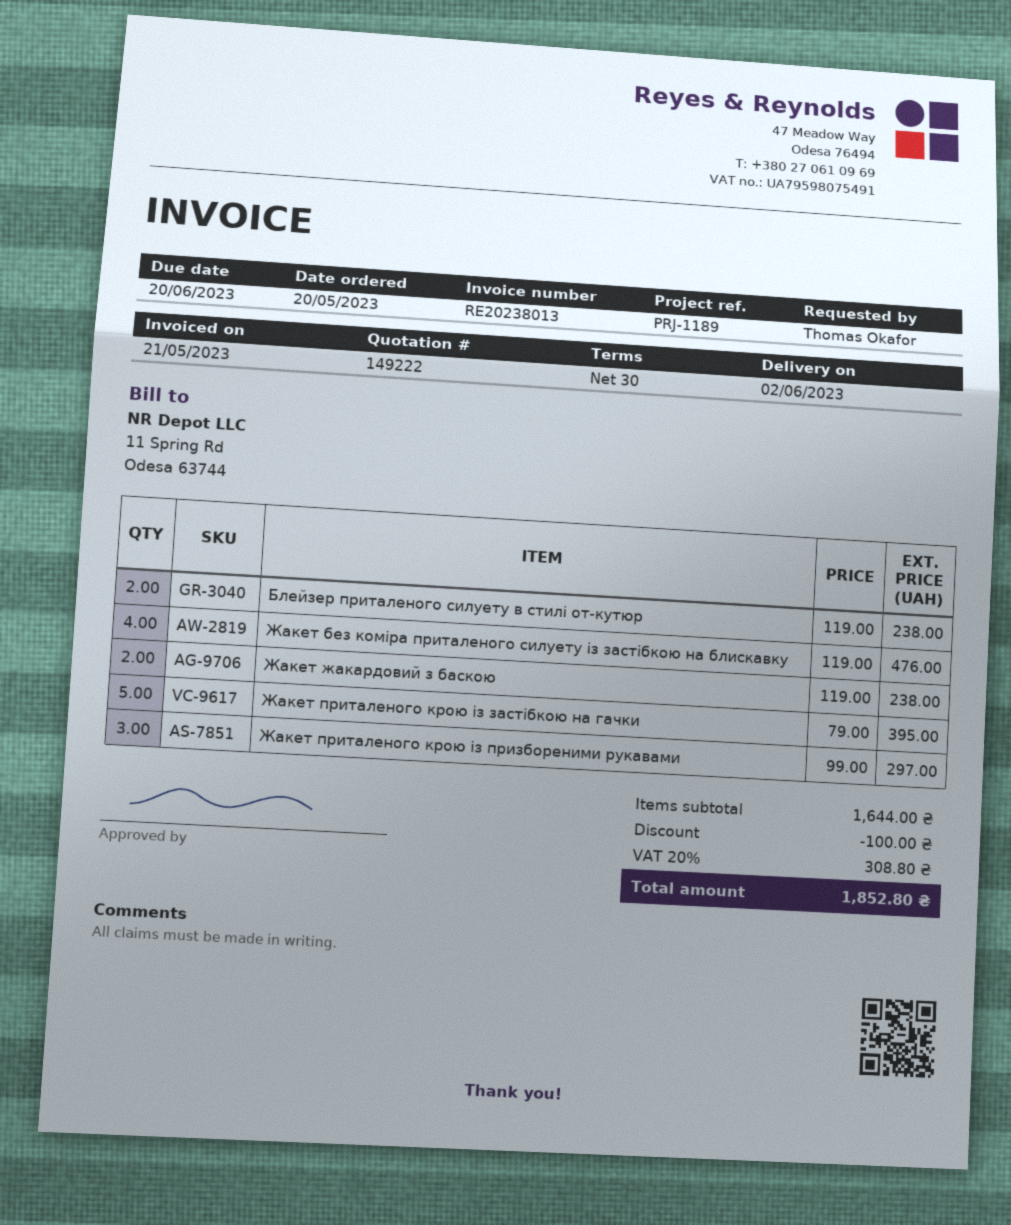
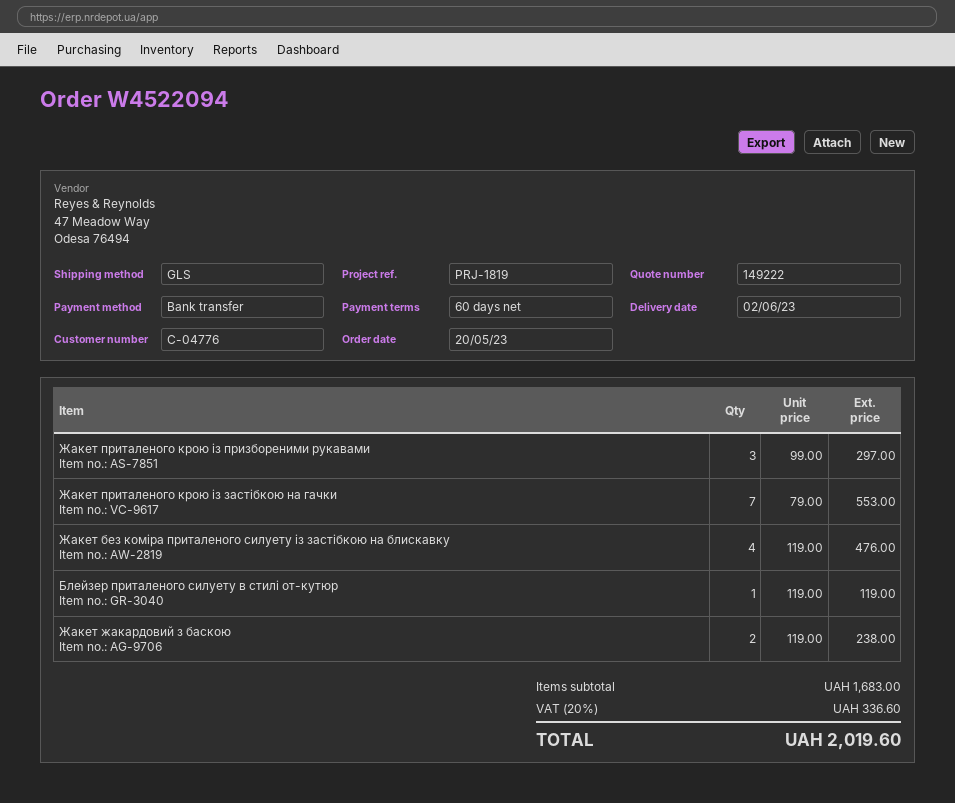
payment terms: 30 days -> 60 days
reference: PRJ-1189 -> PRJ-1819
Блейзер приталеного силуету в стилі от-кутюр: 2 x 119.00 = 238.00 -> 1 x 119.00 = 119.00
Жакет приталеного крою із застібкою на гачки: 5 x 79.00 = 395.00 -> 7 x 79.00 = 553.00
subtotal: 1644.00 -> 1683.00
discount: 100.00 -> none
tax: 20% = 308.80 -> 20% = 336.60
total: 1852.80 -> 2019.60

